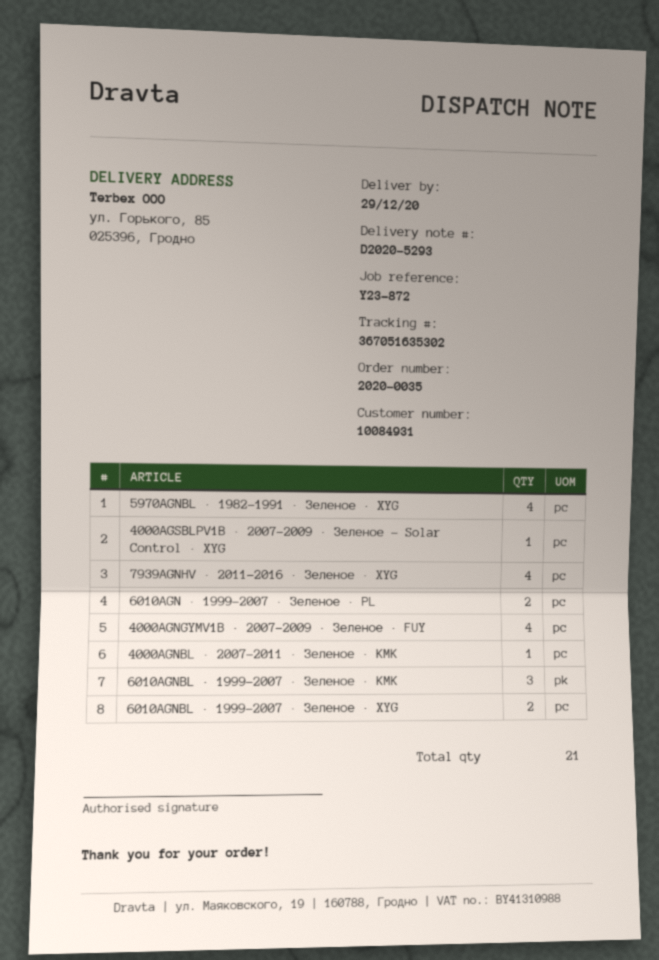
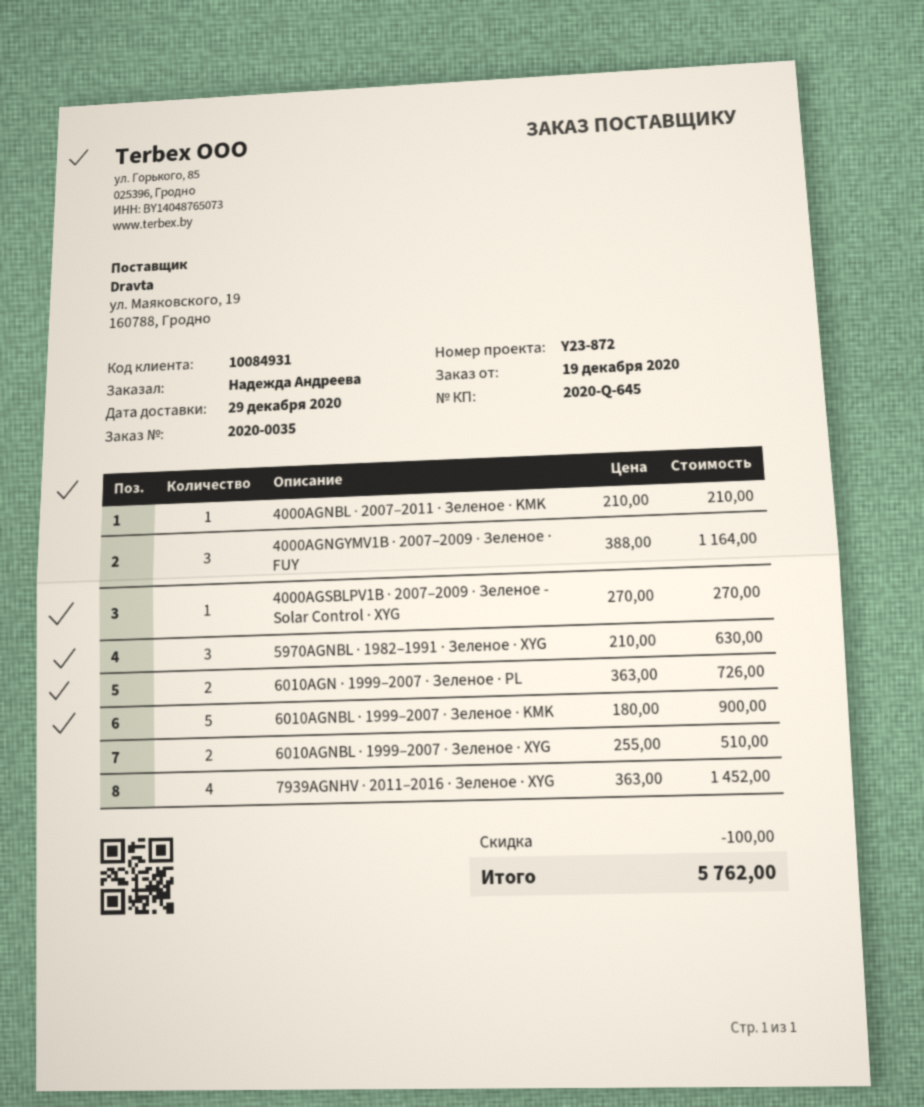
5970AGNBL · 1982–1991 · Зеленое · XYG: 4 -> 3
4000AGNGYMV1B · 2007–2009 · Зеленое · FUY: 4 -> 3
6010AGNBL · 1999–2007 · Зеленое · KMK: 3 -> 5

